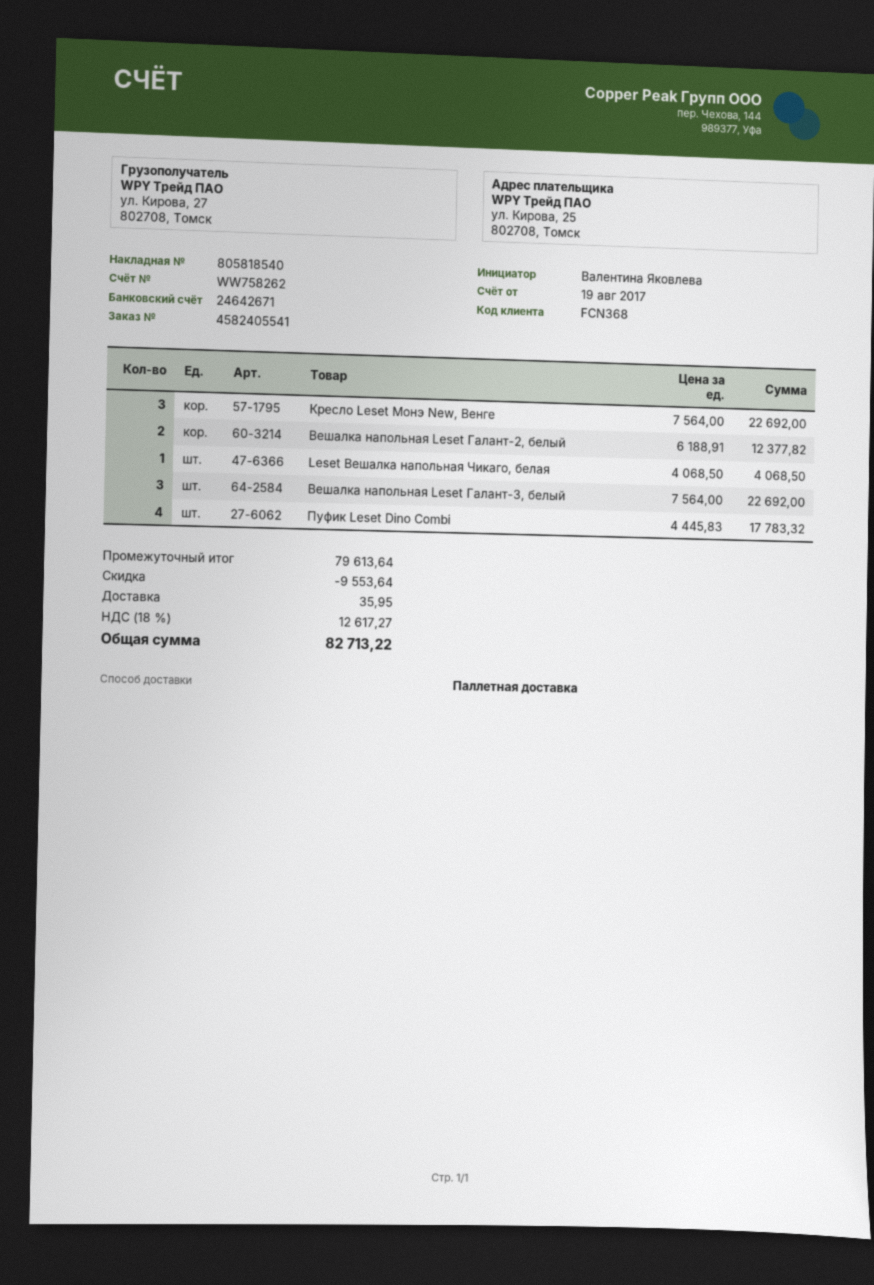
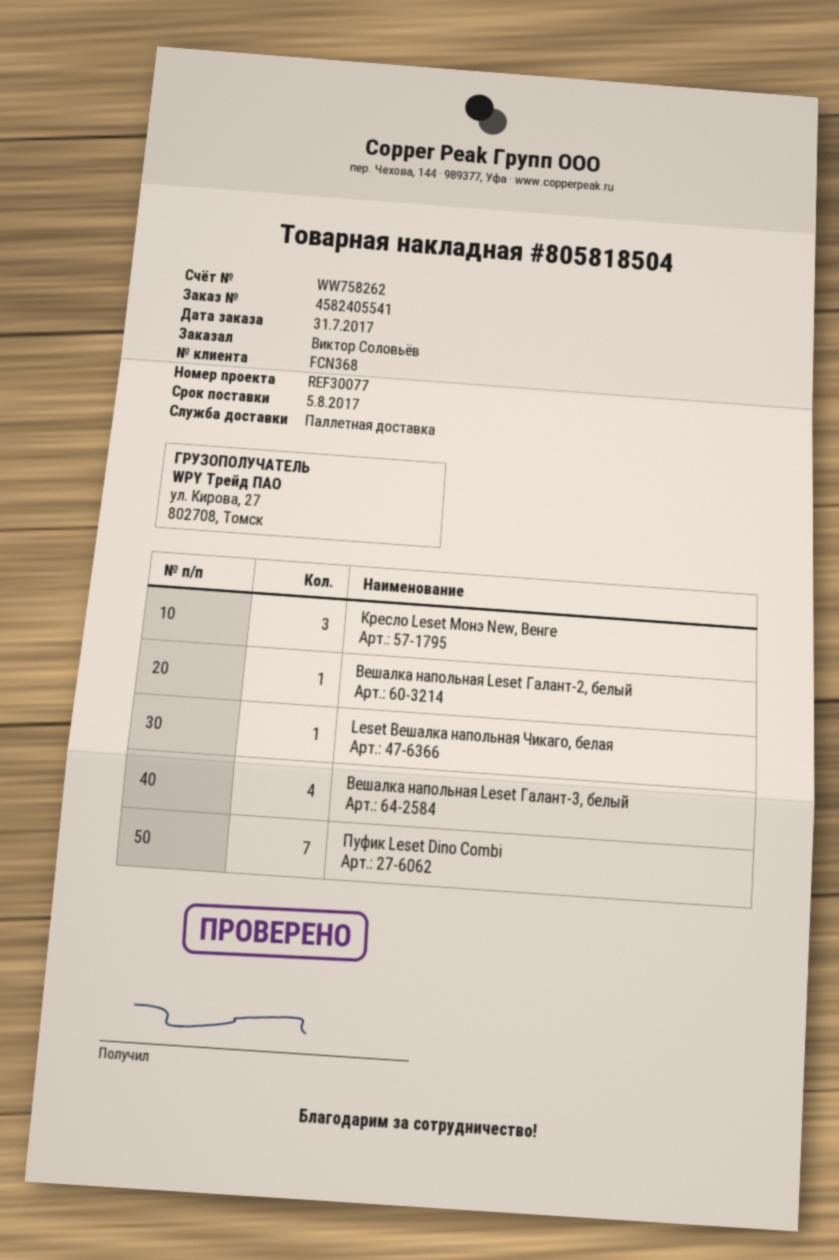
delivery note number: 805818540 -> 805818504
ordered by: Валентина Яковлева -> Виктор Соловьёв
Вешалка напольная Leset Галант-2, белый: 2 -> 1
Вешалка напольная Leset Галант-3, белый: 3 -> 4
Пуфик Leset Dino Combi: 4 -> 7

